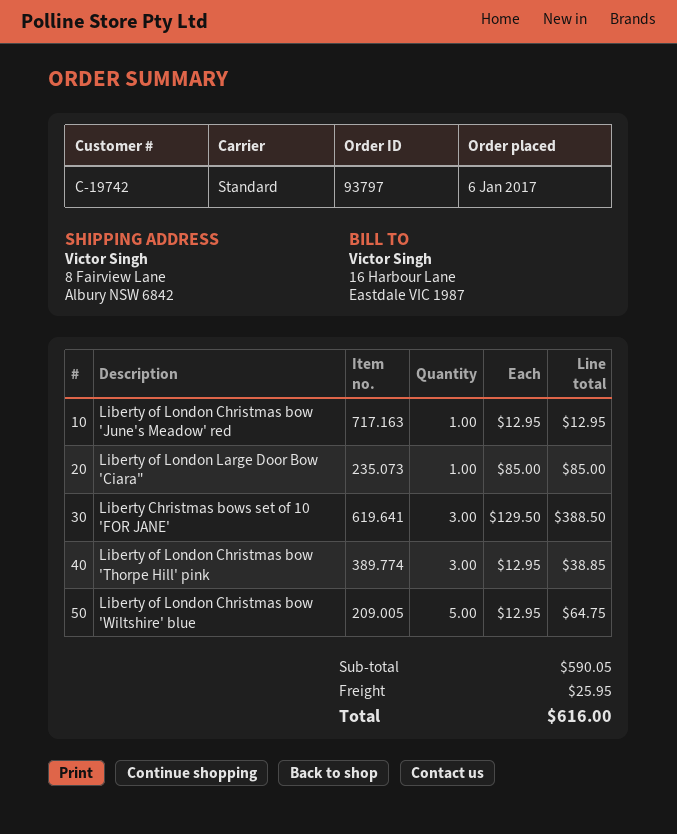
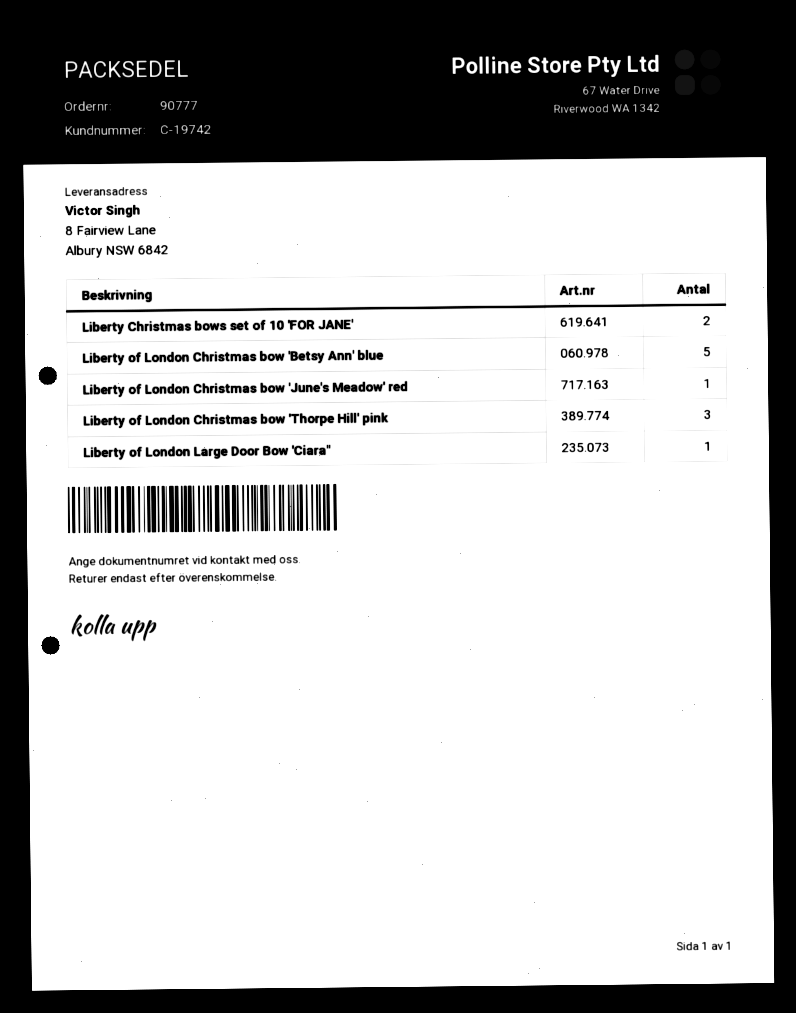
order number: 93797 -> 90777
Liberty Christmas bows set of 10 'FOR JANE': 3 -> 2
Liberty of London Christmas bow 'Wiltshire' blue: 5 -> none
Liberty of London Christmas bow 'Betsy Ann' blue: none -> 5

